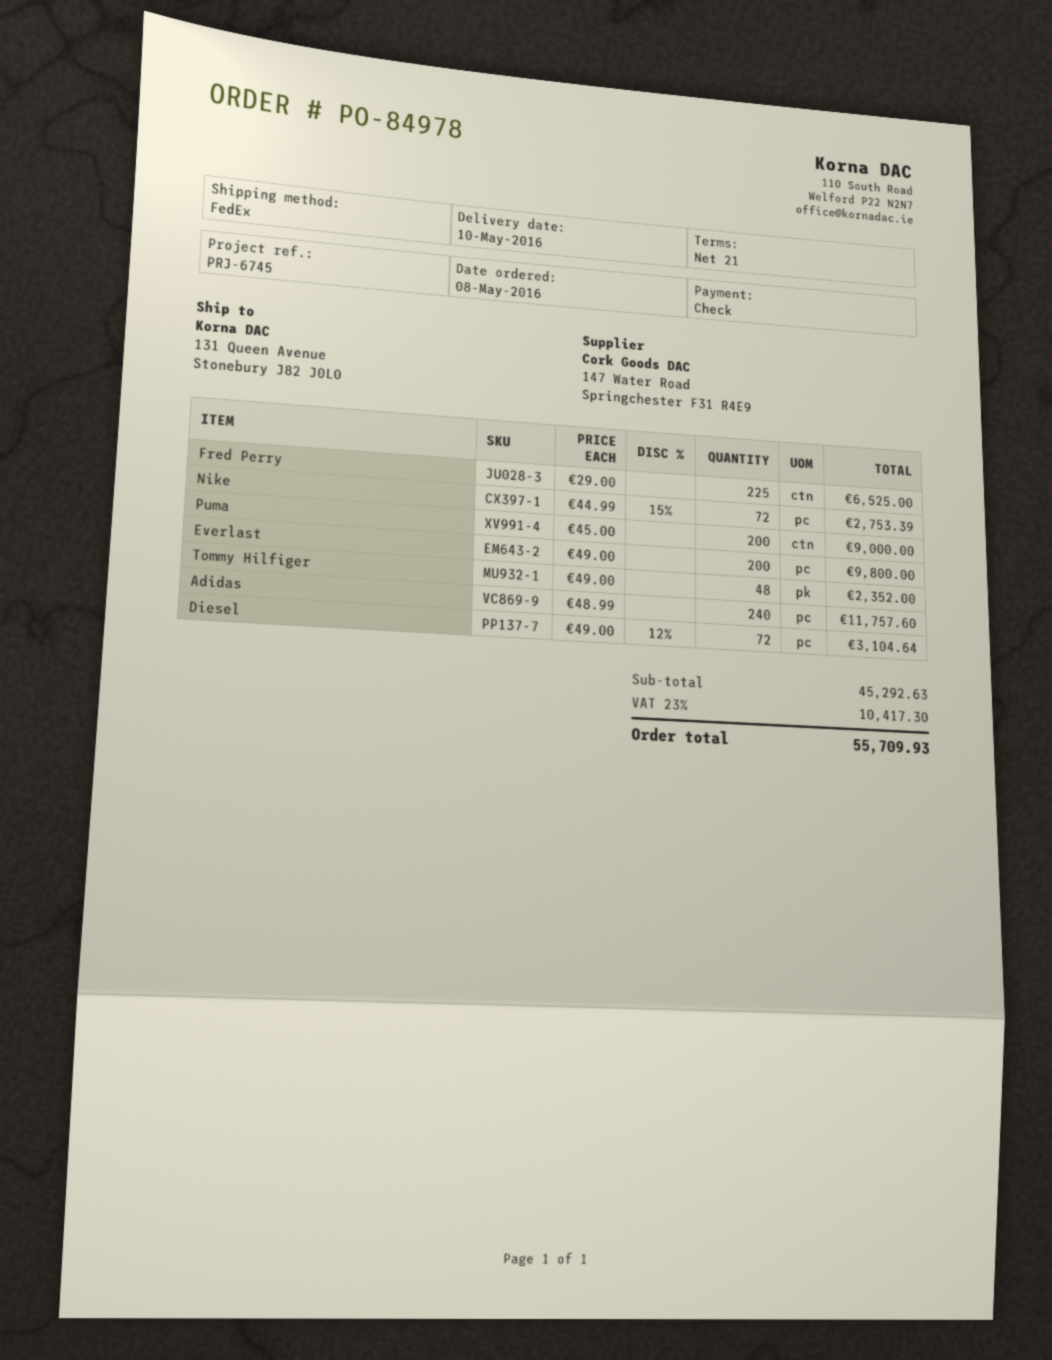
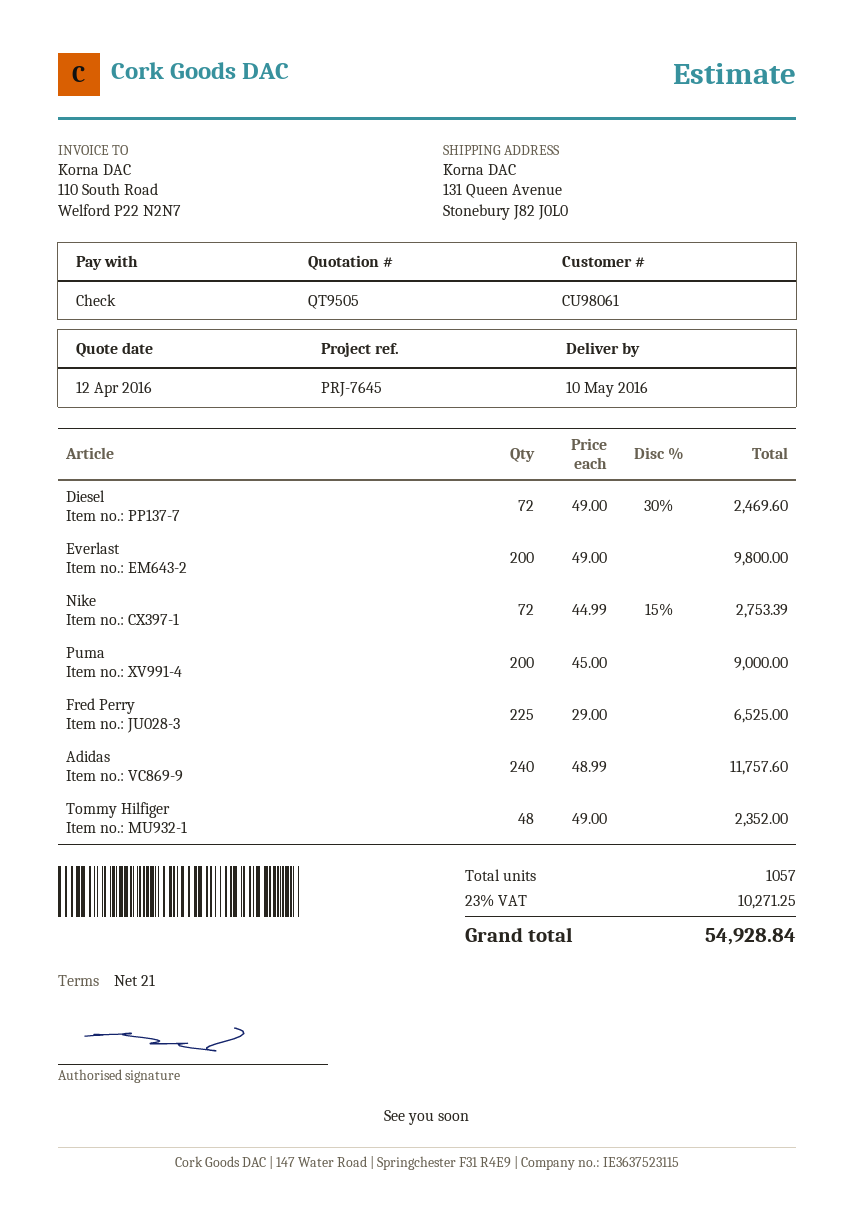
reference: PRJ-6745 -> PRJ-7645
Diesel: 72 x 49.00 - 12% = 3104.64 -> 72 x 49.00 - 30% = 2469.60
tax: 23% = 10417.30 -> 23% = 10271.25
total: 55709.93 -> 54928.84

